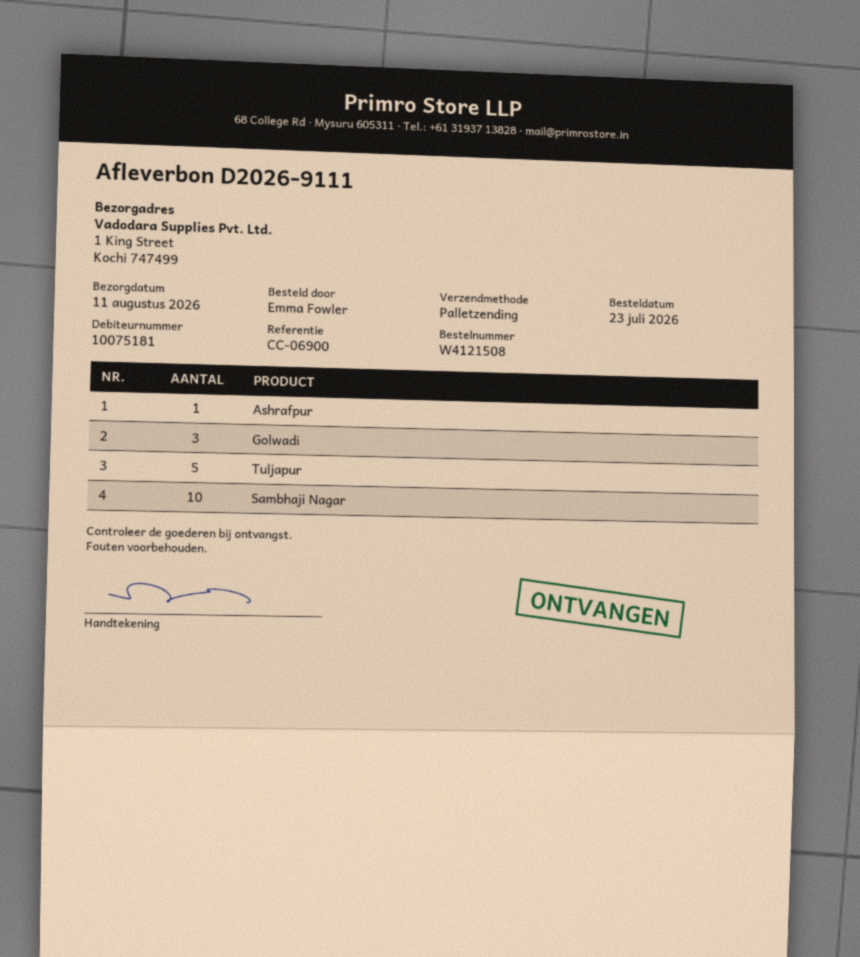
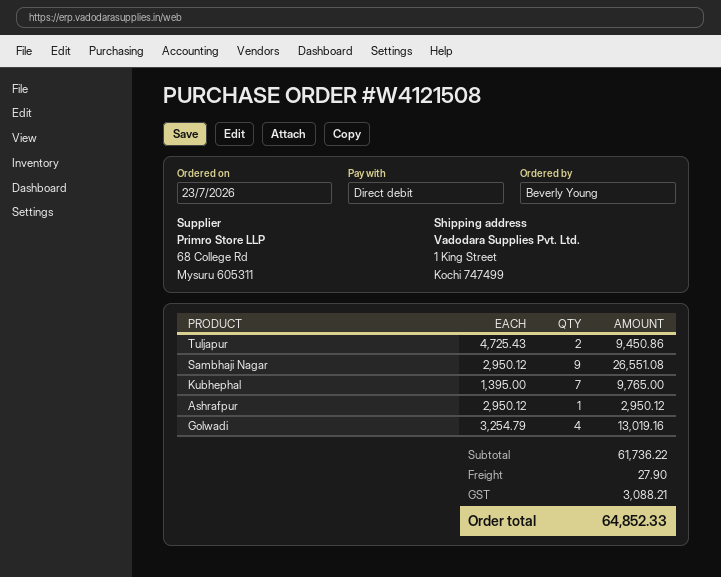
ordered by: Emma Fowler -> Beverly Young
Golwadi: 3 -> 4
Tuljapur: 5 -> 2
Sambhaji Nagar: 10 -> 9
Kubhephal: none -> 7

